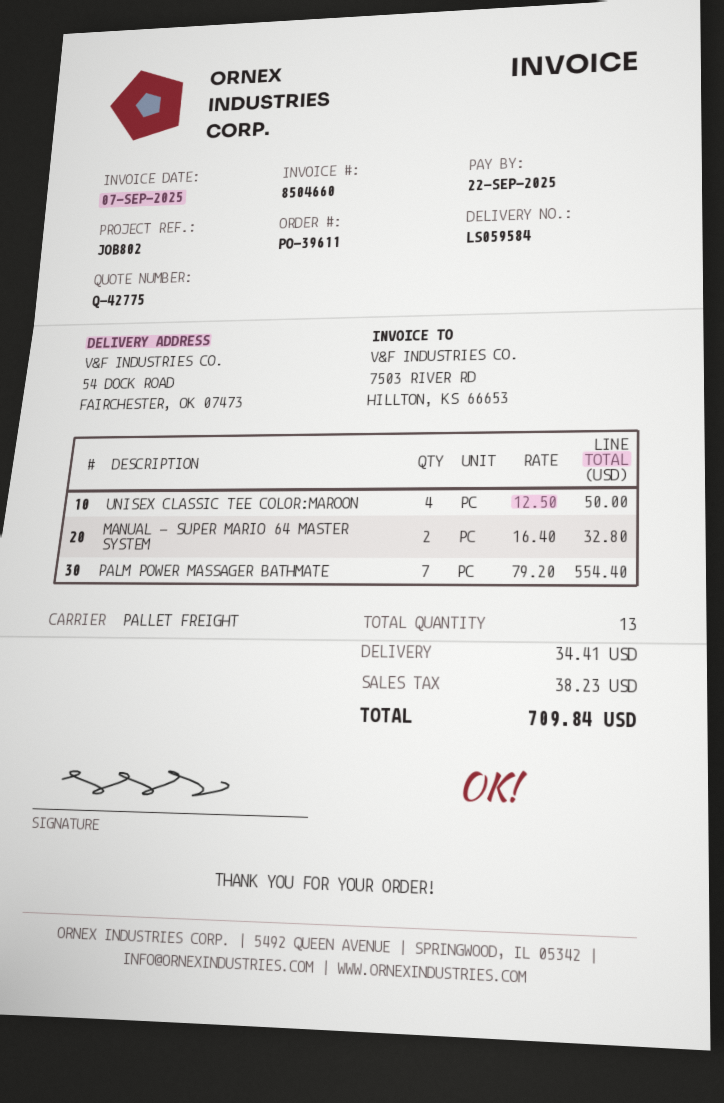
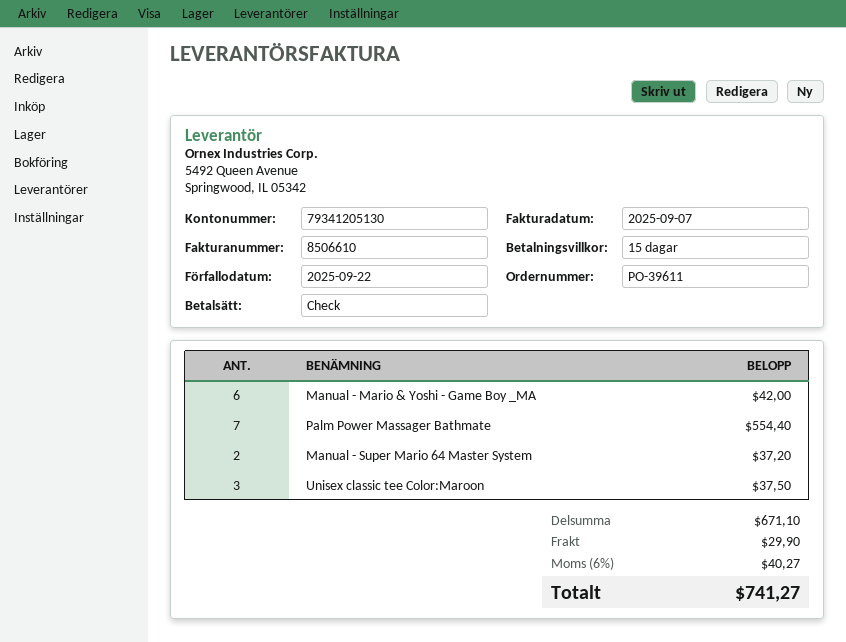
invoice number: 8504660 -> 8506610
UNISEX CLASSIC TEE COLOR:MAROON: 4 for 50.00 -> 3 for 37.50
MANUAL - SUPER MARIO 64 MASTER SYSTEM: 2 for 32.80 -> 2 for 37.20
Manual - Mario & Yoshi - Game Boy _MA: none -> 6 for 42.00
shipping: 34.41 -> 29.90
tax: 38.23 -> 40.27
total: 709.84 -> 741.27

